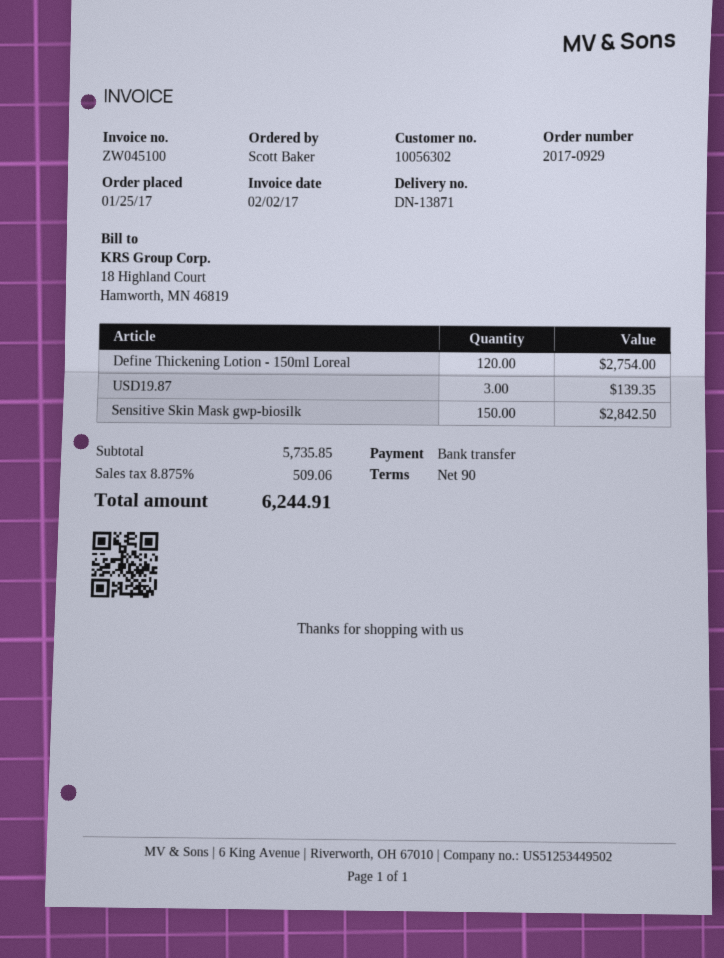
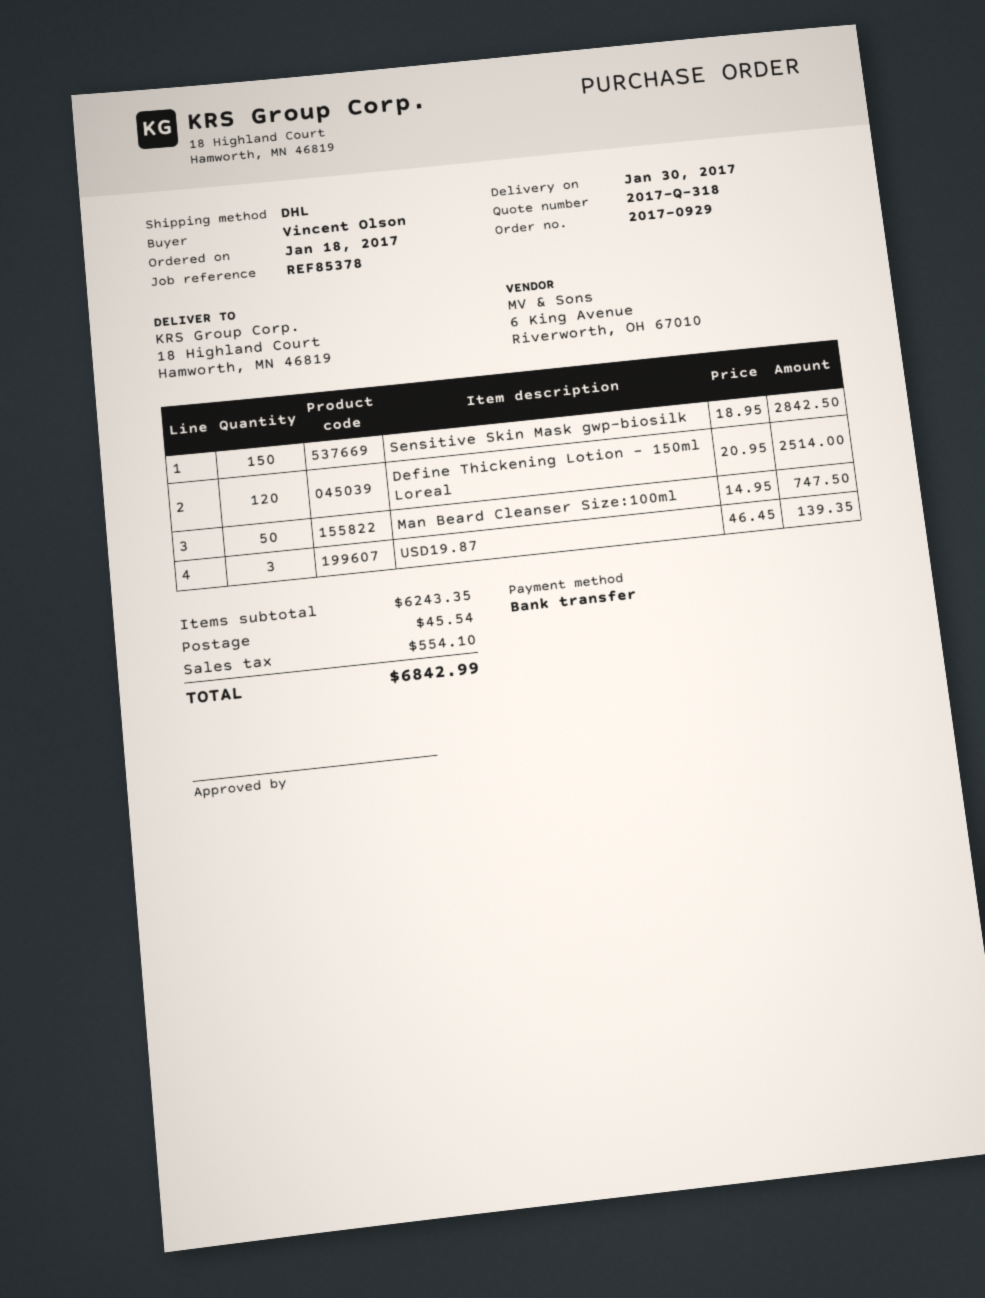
order date: 2017-01-25 -> 2017-01-18
ordered by: Scott Baker -> Vincent Olson
Define Thickening Lotion - 150ml Loreal: 120 for 2754.00 -> 120 for 2514.00
Man Beard Cleanser Size:100ml: none -> 50 for 747.50
subtotal: 5735.85 -> 6243.35
shipping: none -> 45.54
tax: 509.06 -> 554.10
total: 6244.91 -> 6842.99

